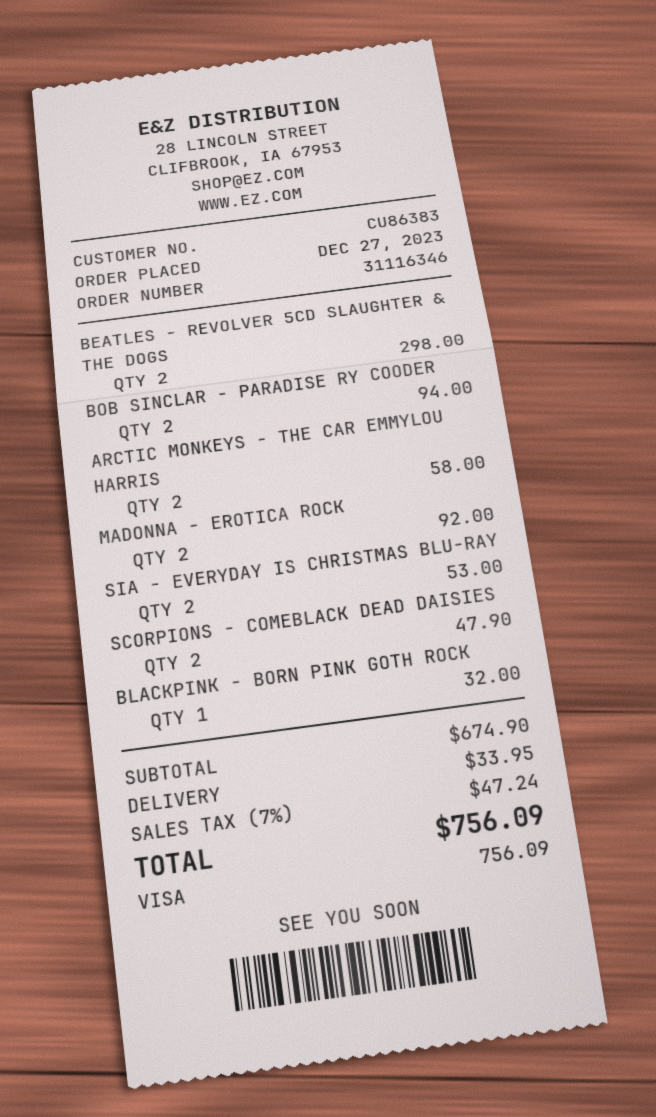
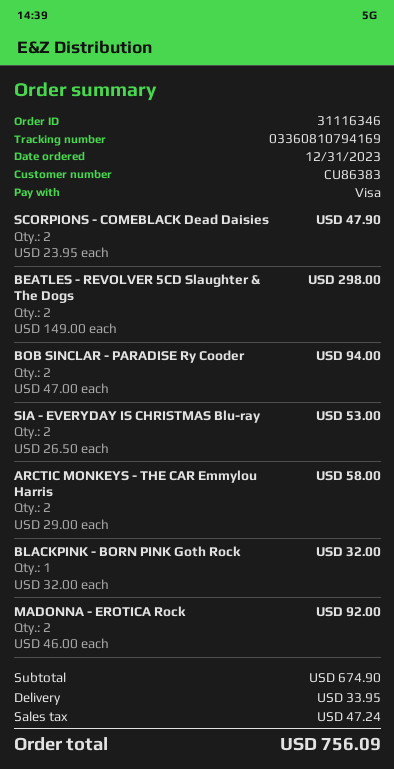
order date: 2023-12-27 -> 2023-12-31

